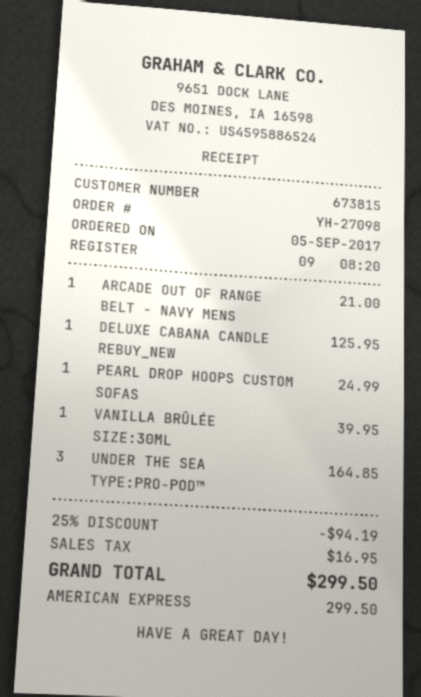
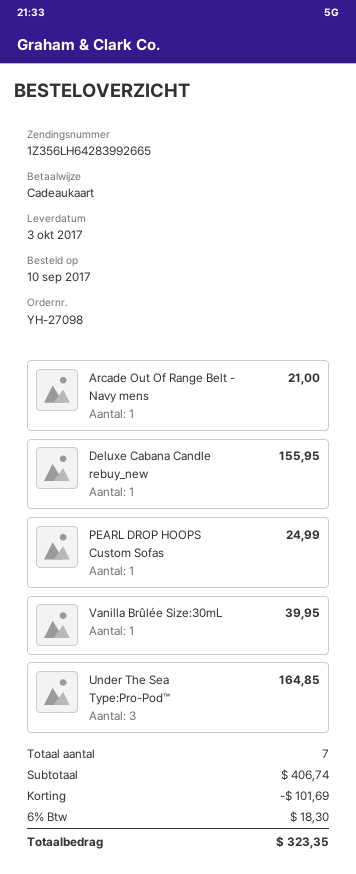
order date: 2017-09-05 -> 2017-09-10
payment method: American Express -> gift card
DELUXE CABANA CANDLE REBUY_NEW: 1 for 125.95 -> 1 for 155.95
discount: 94.19 -> 101.69
tax: 16.95 -> 18.30
total: 299.50 -> 323.35

